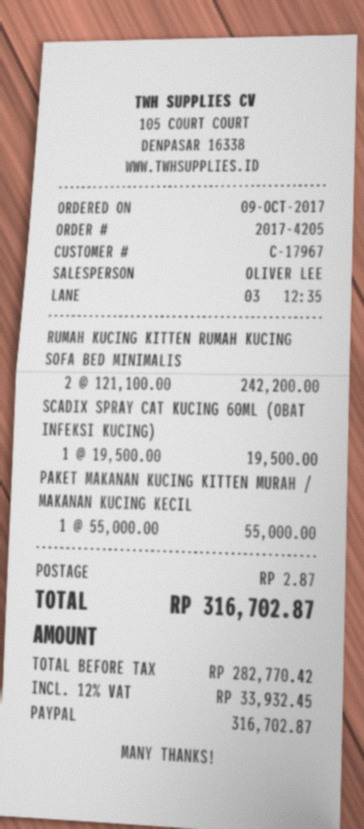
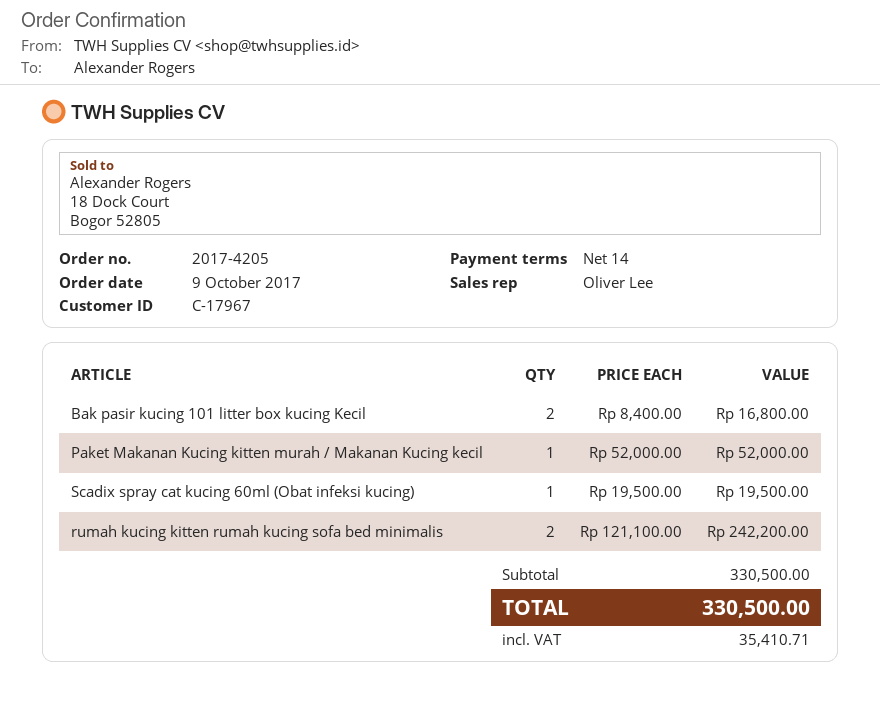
PAKET MAKANAN KUCING KITTEN MURAH / MAKANAN KUCING KECIL: 1 x 55000.00 = 55000.00 -> 1 x 52000.00 = 52000.00
Bak pasir kucing 101 litter box kucing Kecil: none -> 2 x 8400.00 = 16800.00
shipping: 2.87 -> none
tax: 33932.45 -> 35410.71
total: 316702.87 -> 330500.00

